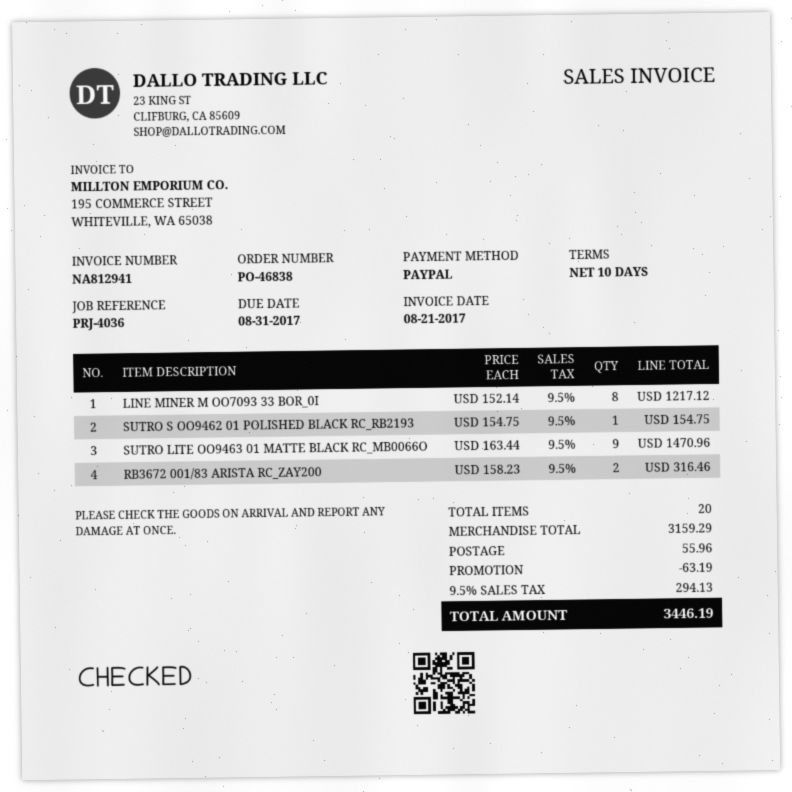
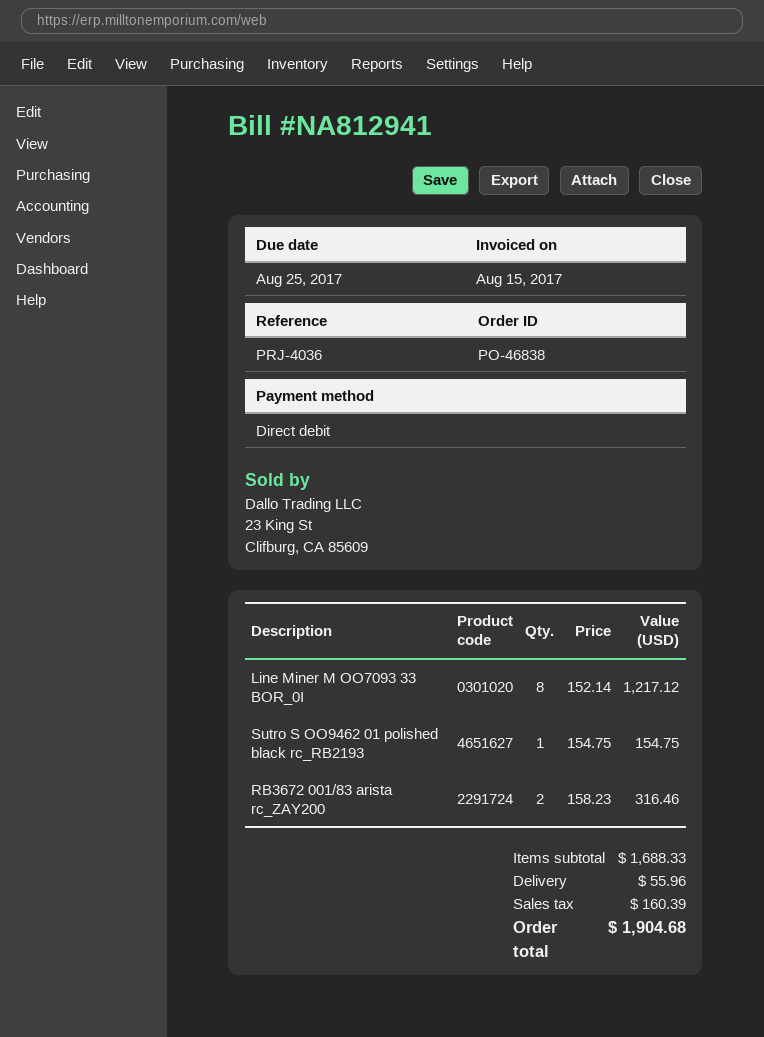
invoice date: 2017-08-21 -> 2017-08-15
due date: 2017-08-31 -> 2017-08-25
payment method: PayPal -> direct debit
SUTRO LITE OO9463 01 MATTE BLACK RC_MB0066O: 9 x 163.44 = 1470.96 -> none
subtotal: 3159.29 -> 1688.33
discount: 63.19 -> none
tax: 294.13 -> 160.39
total: 3446.19 -> 1904.68

